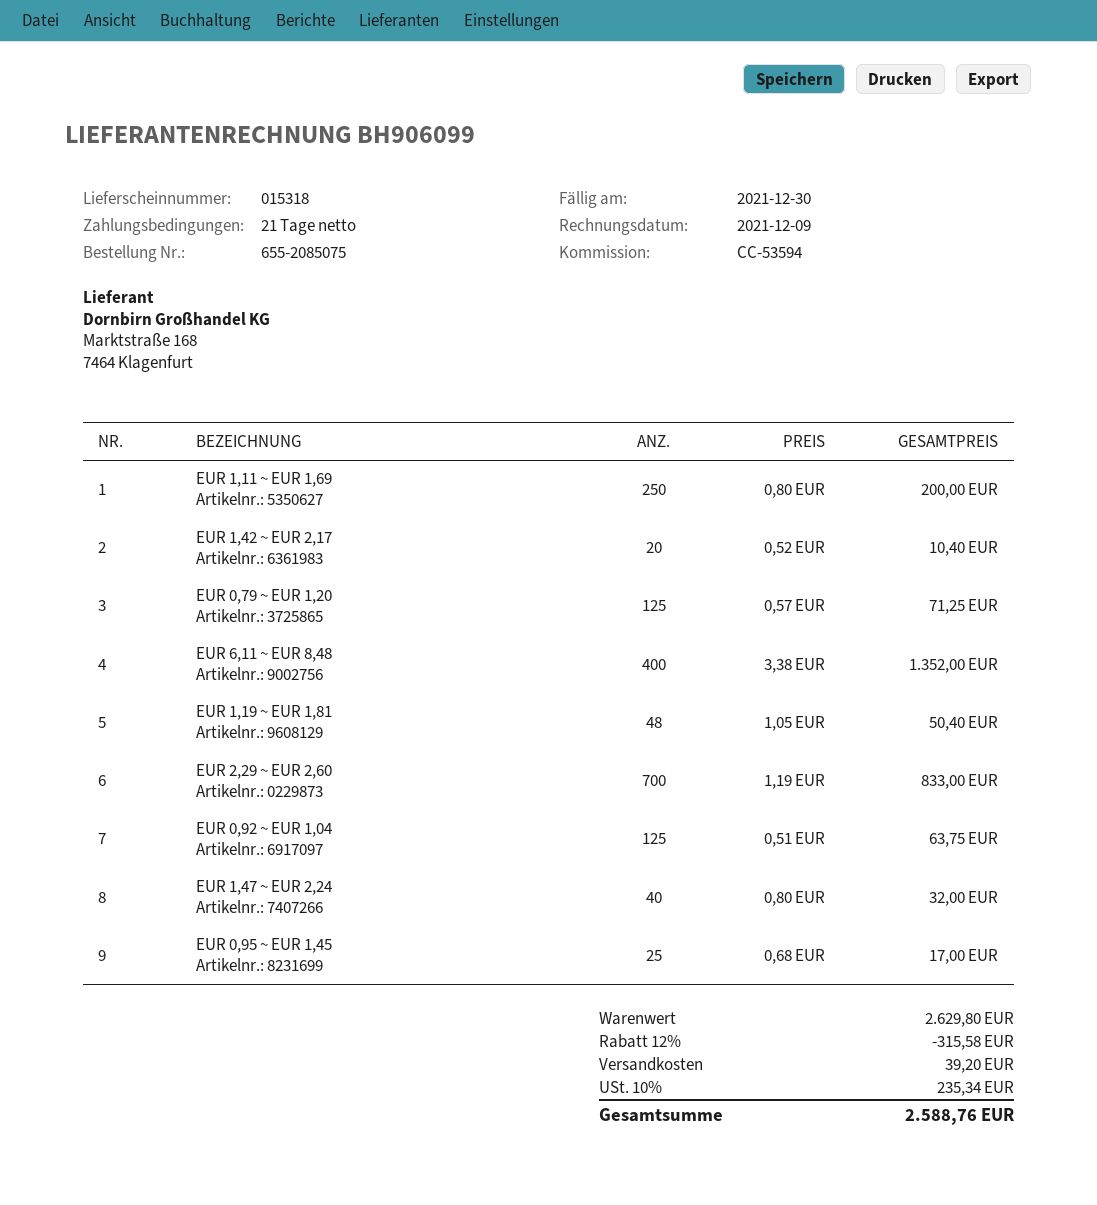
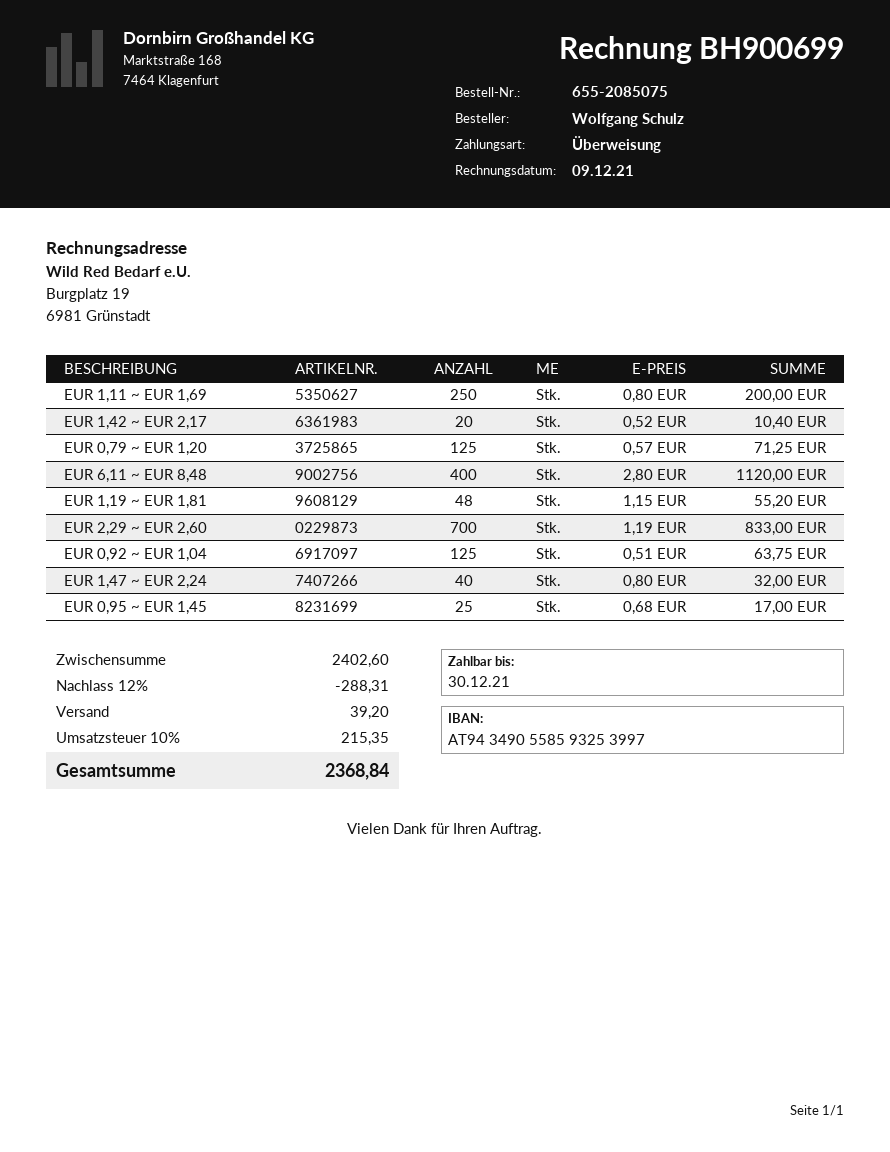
invoice number: BH906099 -> BH900699
EUR 6,11 ~ EUR 8,48: 400 x 3.38 = 1352.00 -> 400 x 2.80 = 1120.00
EUR 1,19 ~ EUR 1,81: 48 x 1.05 = 50.40 -> 48 x 1.15 = 55.20
subtotal: 2629.80 -> 2402.60
discount: 12% = 315.58 -> 12% = 288.31
tax: 10% = 235.34 -> 10% = 215.35
total: 2588.76 -> 2368.84

